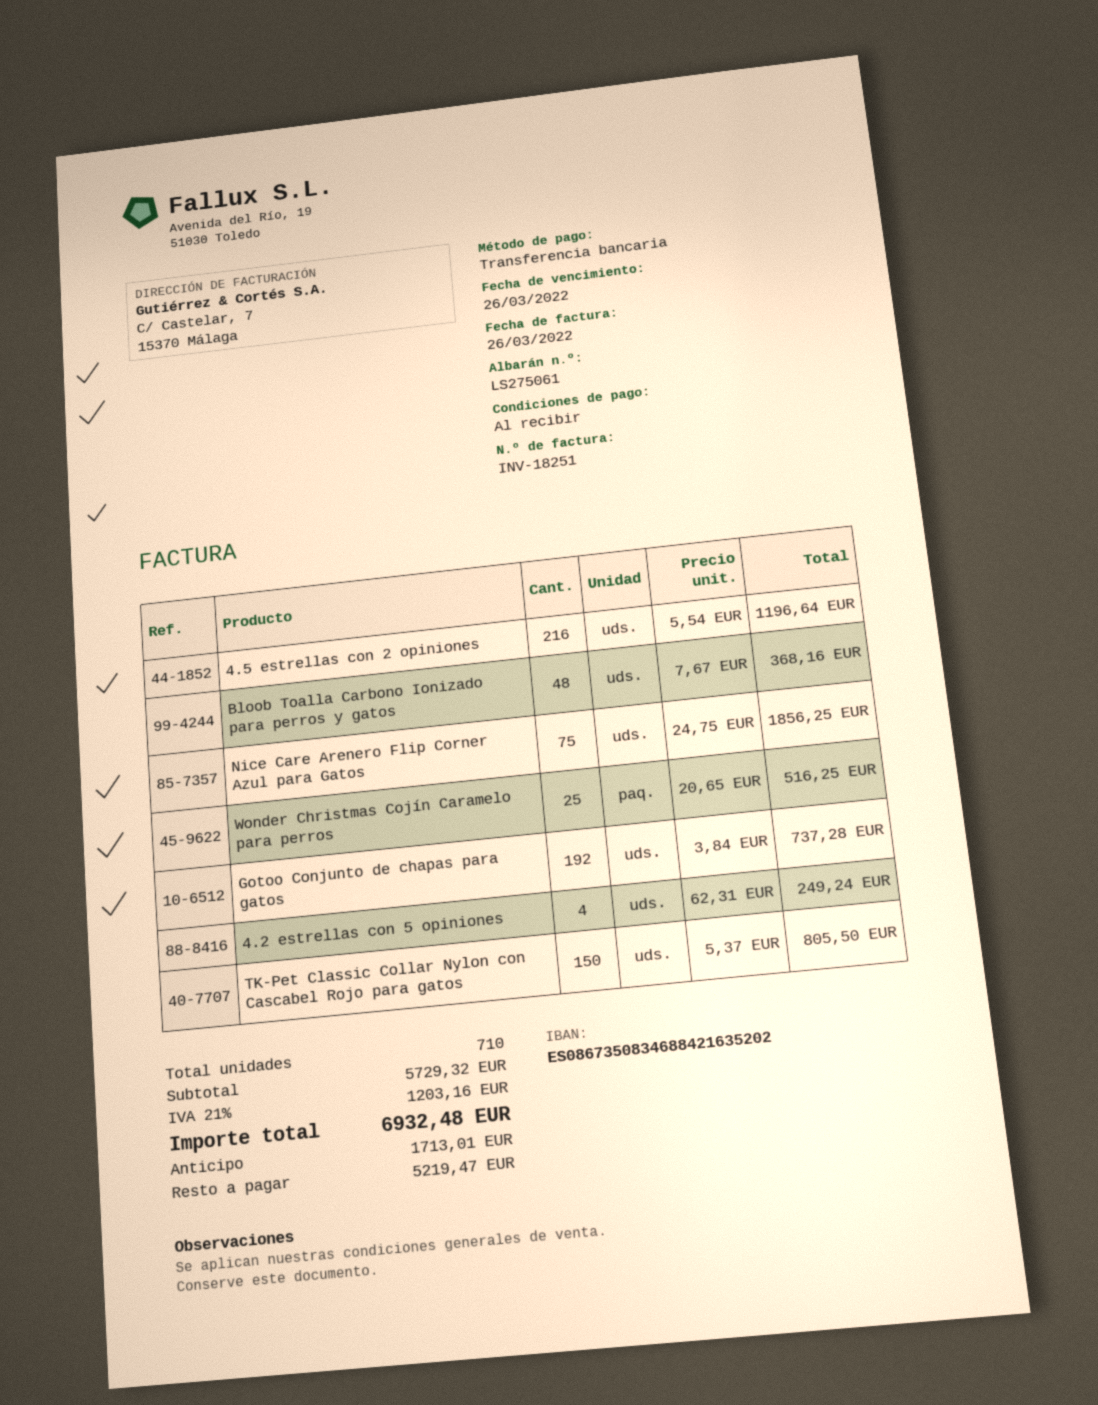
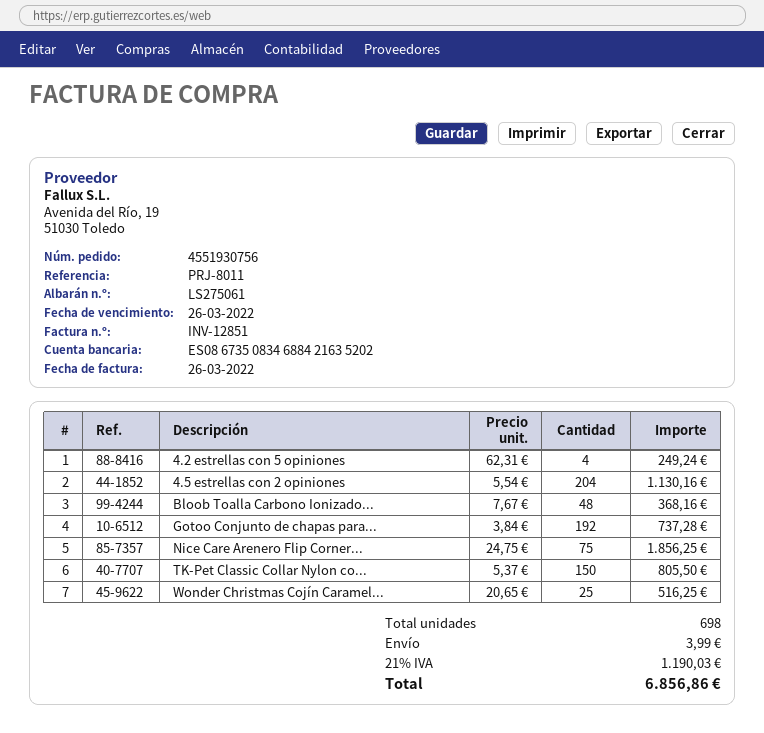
invoice number: INV-18251 -> INV-12851
4.5 estrellas con 2 opiniones: 216 x 5.54 = 1196.64 -> 204 x 5.54 = 1130.16
total quantity: 710 -> 698
shipping: none -> 3.99
tax: 21% = 1203.16 -> 21% = 1190.03
total: 6932.48 -> 6856.86

